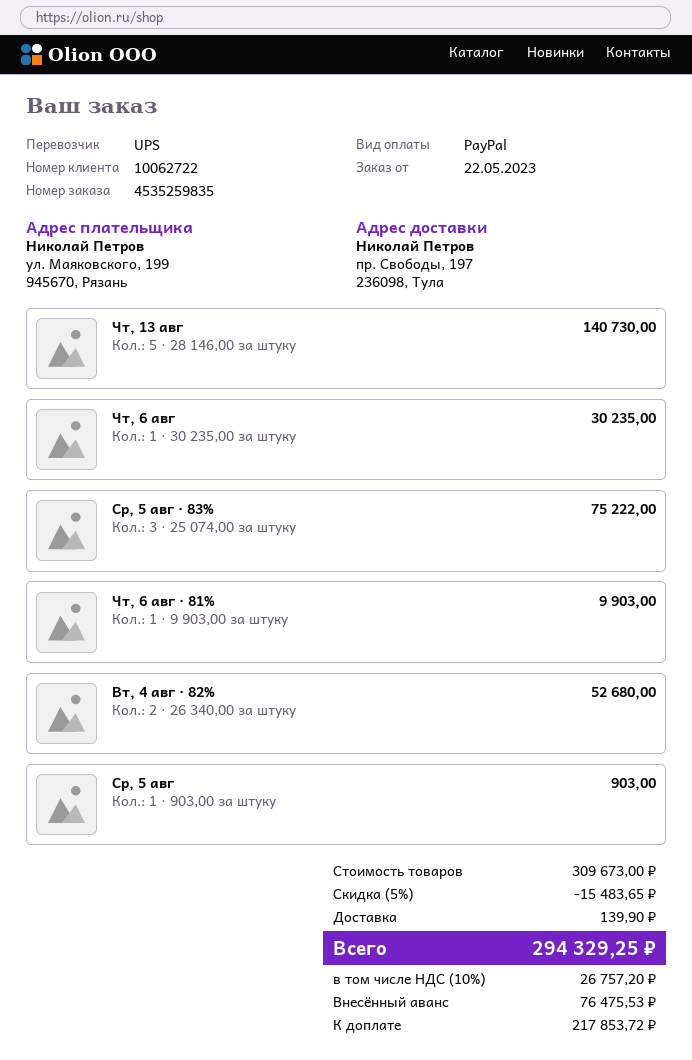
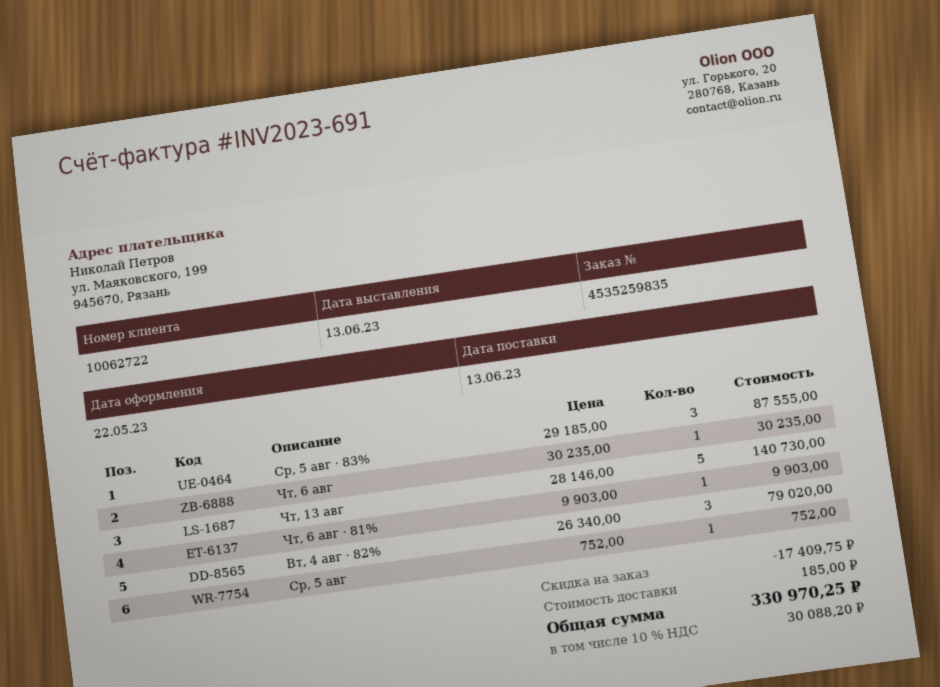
Ср, 5 авг · 83%: 3 x 25074.00 = 75222.00 -> 3 x 29185.00 = 87555.00
Вт, 4 авг · 82%: 2 x 26340.00 = 52680.00 -> 3 x 26340.00 = 79020.00
Ср, 5 авг: 1 x 903.00 = 903.00 -> 1 x 752.00 = 752.00
discount: 15483.65 -> 17409.75
shipping: 139.90 -> 185.00
tax: 10% = 26757.20 -> 10% = 30088.20
total: 294329.25 -> 330970.25

